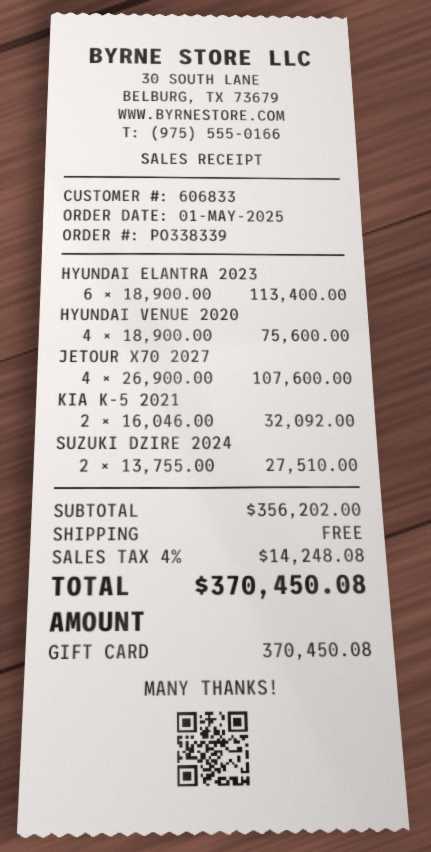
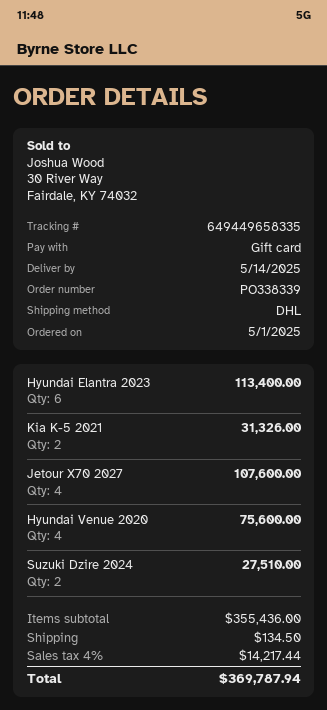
KIA K-5 2021: 2 for 32092.00 -> 2 for 31326.00
subtotal: 356202.00 -> 355436.00
shipping: 0.00 -> 134.50
tax: 4% = 14248.08 -> 4% = 14217.44
total: 370450.08 -> 369787.94

